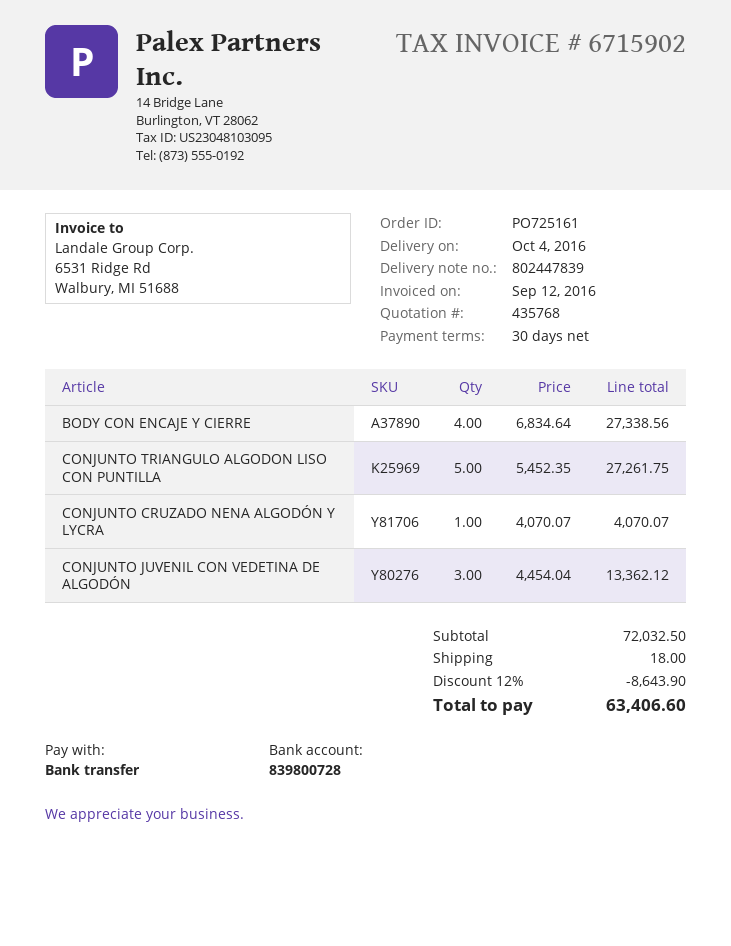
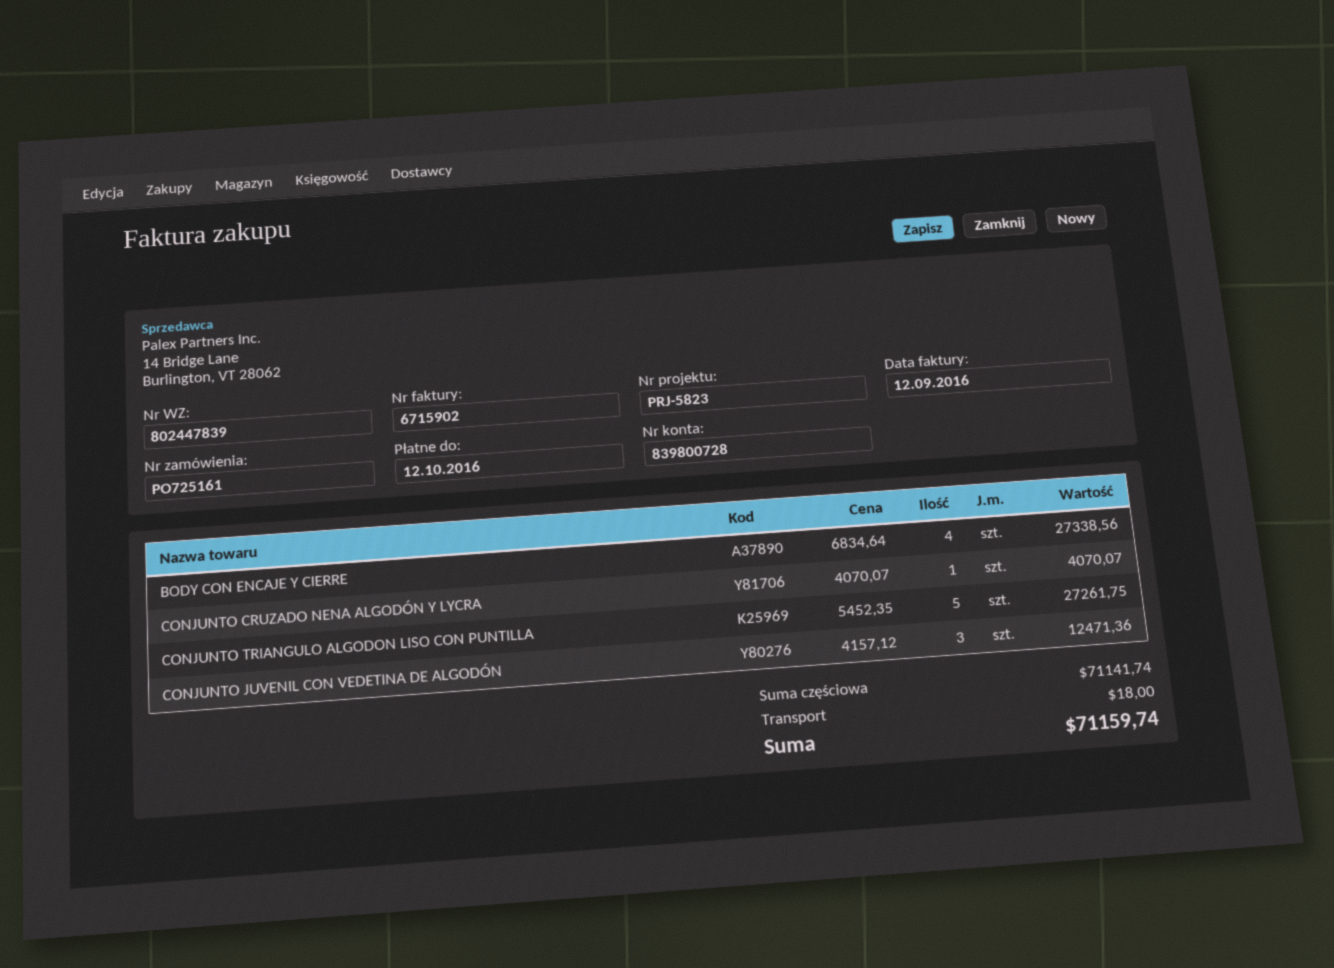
CONJUNTO JUVENIL CON VEDETINA DE ALGODÓN: 3 x 4454.04 = 13362.12 -> 3 x 4157.12 = 12471.36
subtotal: 72032.50 -> 71141.74
discount: 12% = 8643.90 -> none
total: 63406.60 -> 71159.74

